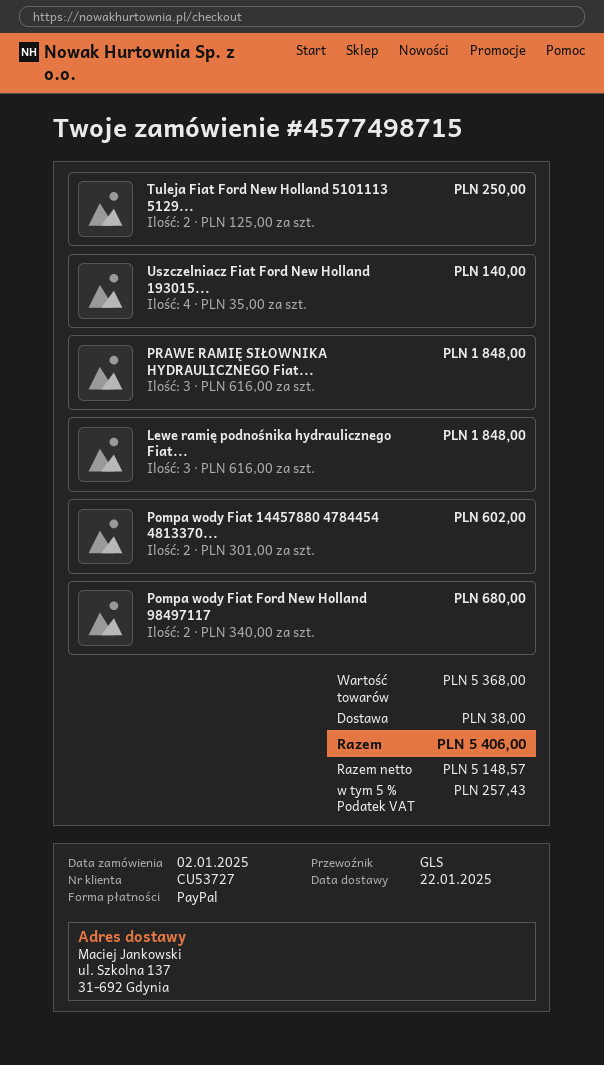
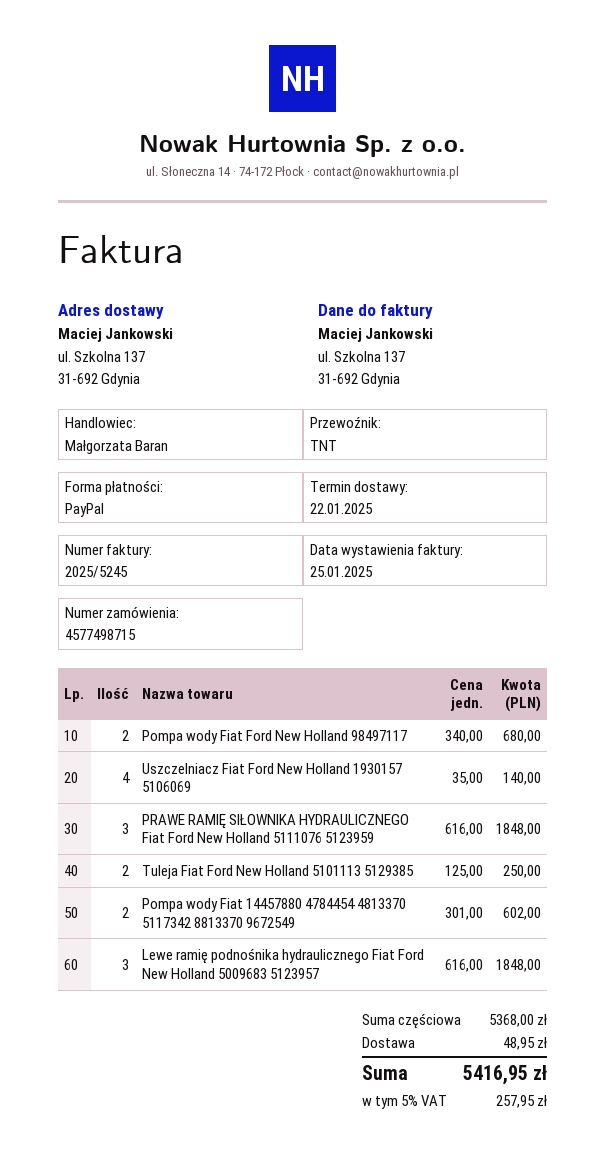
shipping method: GLS -> TNT
shipping: 38.00 -> 48.95
tax: 5% = 257.43 -> 5% = 257.95
total: 5406.00 -> 5416.95

